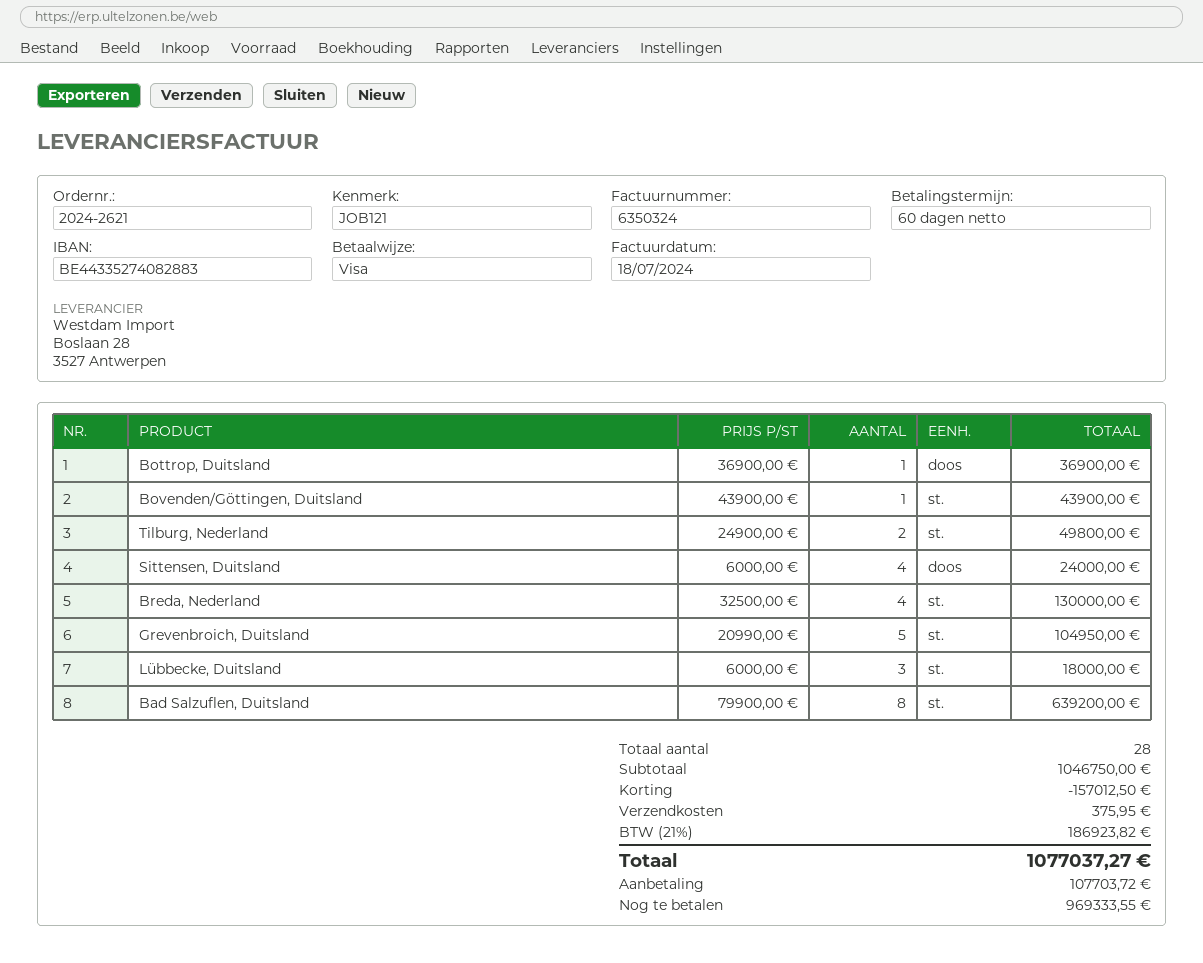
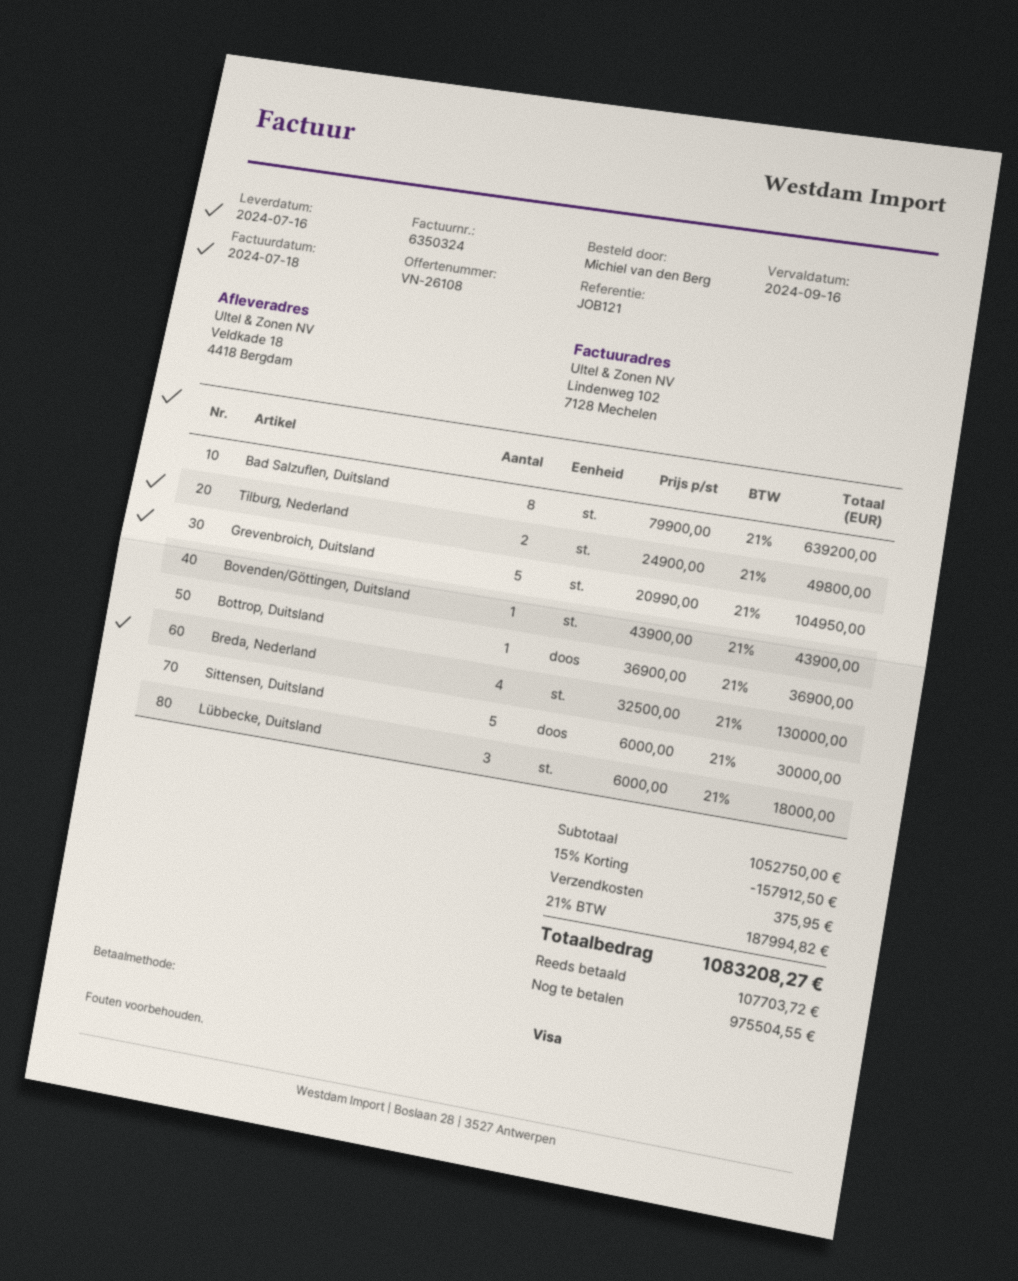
Sittensen, Duitsland: 4 x 6000.00 = 24000.00 -> 5 x 6000.00 = 30000.00
subtotal: 1046750.00 -> 1052750.00
discount: 157012.50 -> 157912.50
tax: 21% = 186923.82 -> 21% = 187994.82
total: 1077037.27 -> 1083208.27
balance: 969333.55 -> 975504.55

